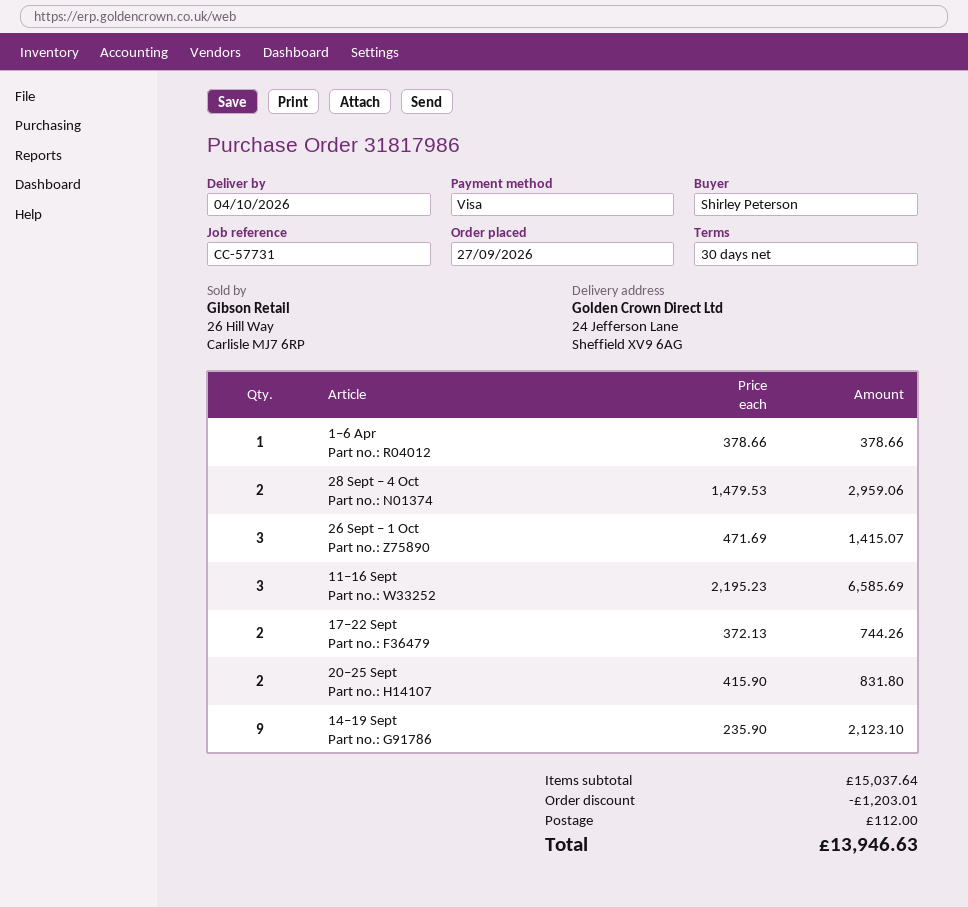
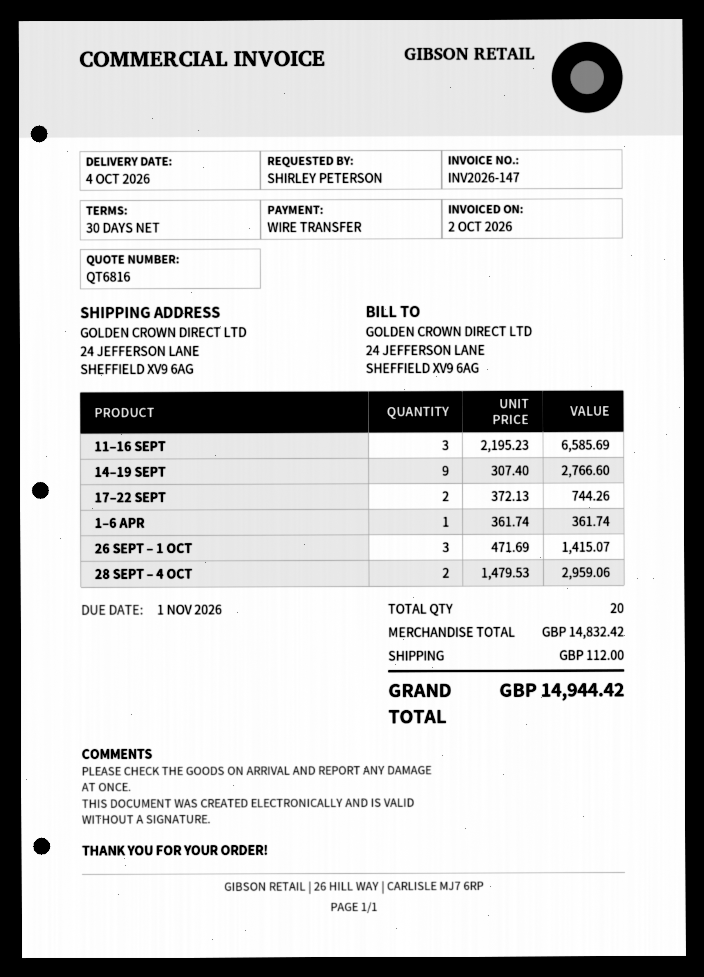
payment method: Visa -> bank transfer
1–6 Apr: 1 x 378.66 = 378.66 -> 1 x 361.74 = 361.74
20–25 Sept: 2 x 415.90 = 831.80 -> none
14–19 Sept: 9 x 235.90 = 2123.10 -> 9 x 307.40 = 2766.60
subtotal: 15037.64 -> 14832.42
discount: 1203.01 -> none
total: 13946.63 -> 14944.42

